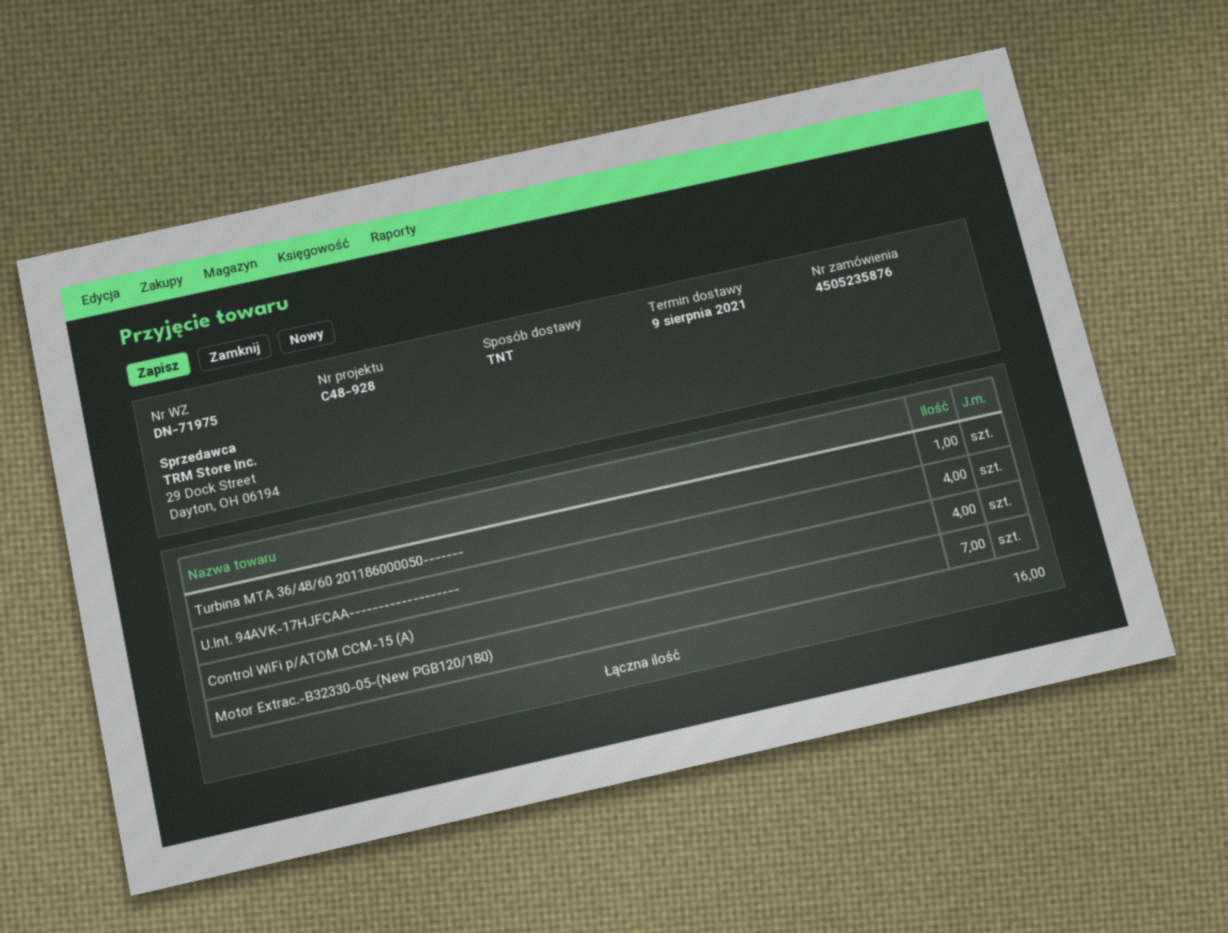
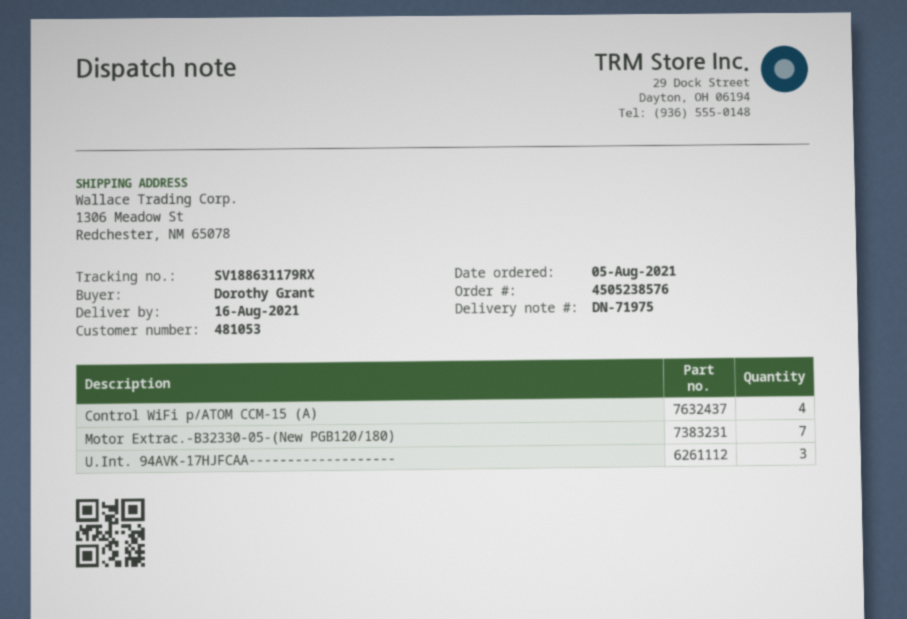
order number: 4505235876 -> 4505238576
delivery date: 2021-08-09 -> 2021-08-16
Turbina MTA 36/48/60 201186000050-------: 1 -> none
U.Int. 94AVK-17HJFCAA-------------------: 4 -> 3

